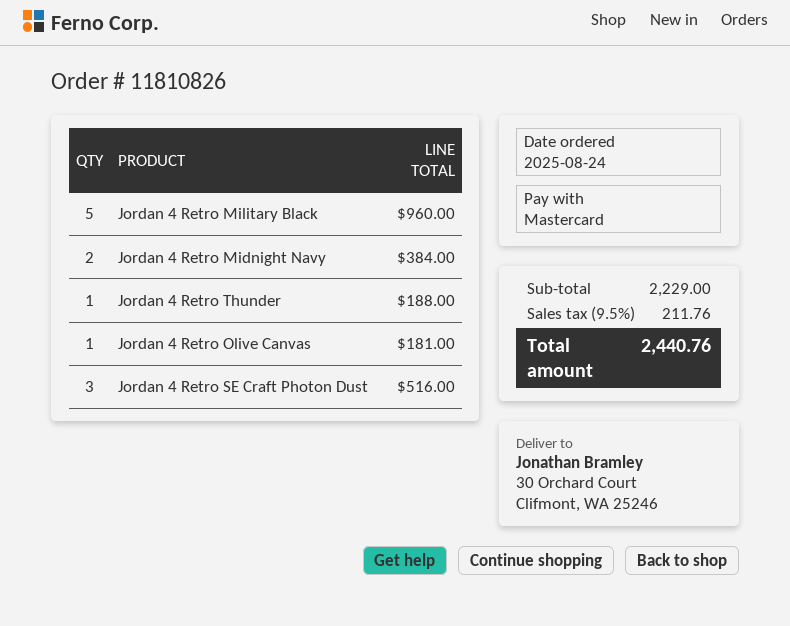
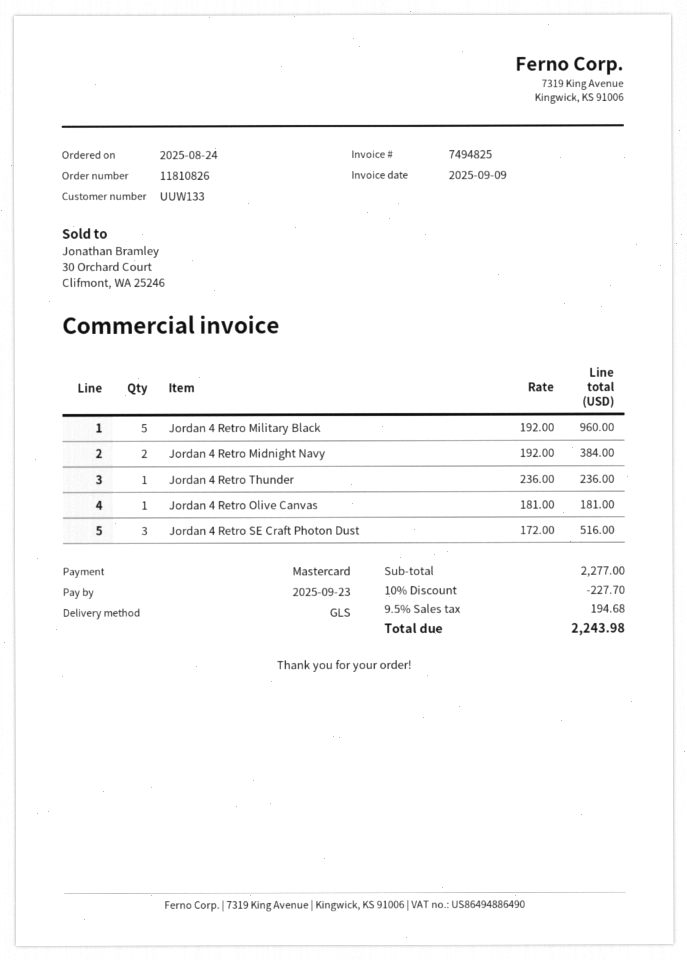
Jordan 4 Retro Thunder: 1 for 188.00 -> 1 for 236.00
subtotal: 2229.00 -> 2277.00
discount: none -> 10% = 227.70
tax: 9.5% = 211.76 -> 9.5% = 194.68
total: 2440.76 -> 2243.98

